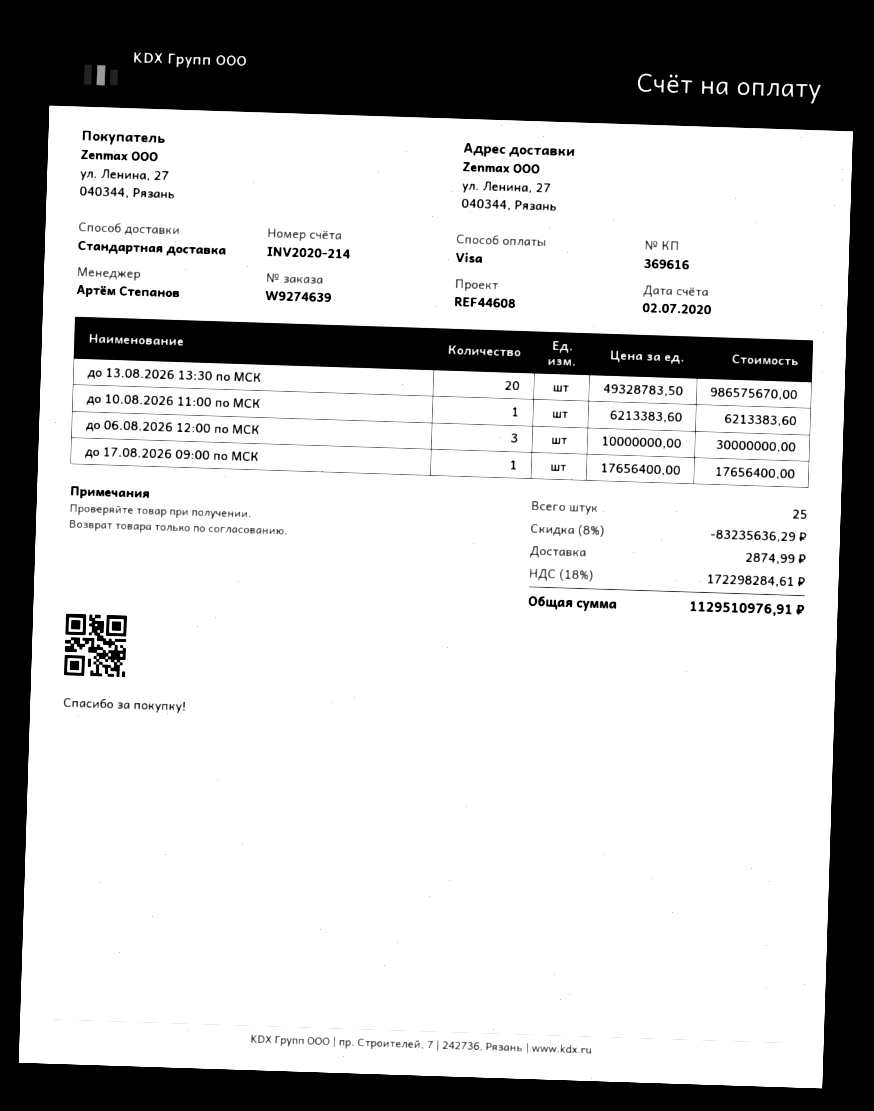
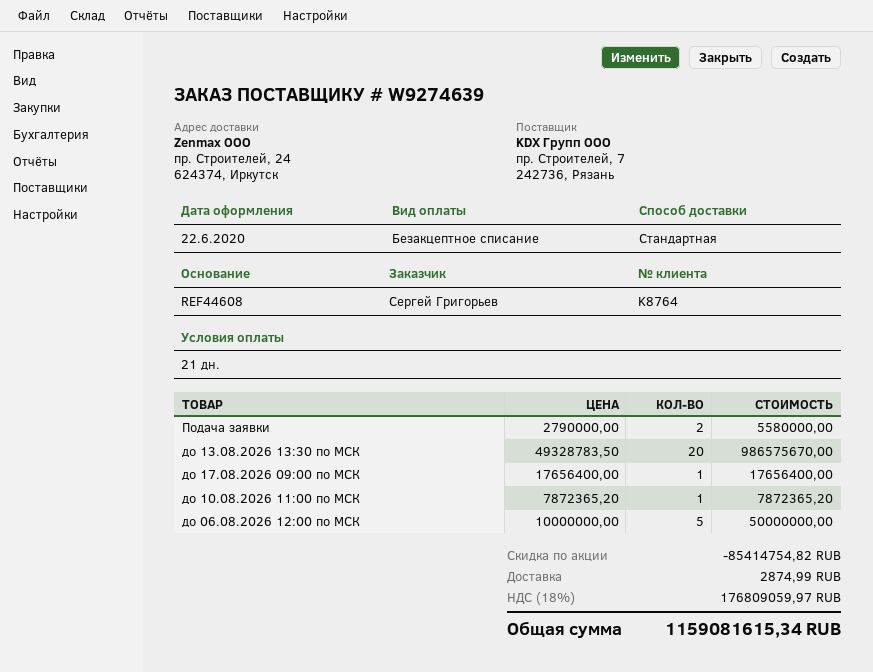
payment method: Visa -> direct debit
ship to: ул. Ленина, 27, 040344, Рязань -> пр. Строителей, 24, 624374, Иркутск
до 10.08.2026 11:00 по МСК: 1 x 6213383.60 = 6213383.60 -> 1 x 7872365.20 = 7872365.20
до 06.08.2026 12:00 по МСК: 3 x 10000000.00 = 30000000.00 -> 5 x 10000000.00 = 50000000.00
Подача заявки: none -> 2 x 2790000.00 = 5580000.00
discount: 83235636.29 -> 85414754.82
tax: 18% = 172298284.61 -> 18% = 176809059.97
total: 1129510976.91 -> 1159081615.34

